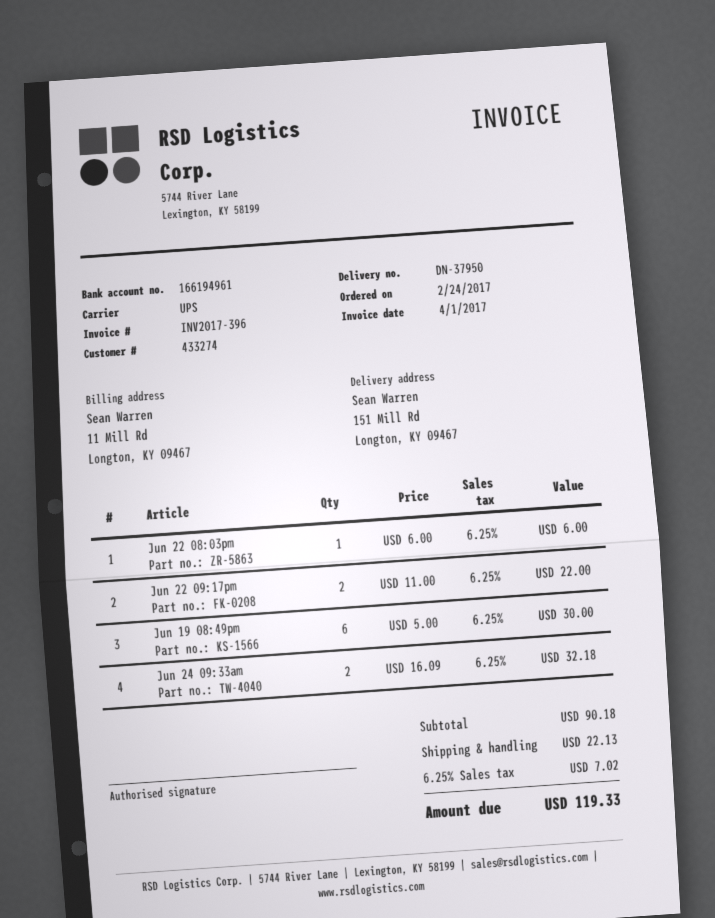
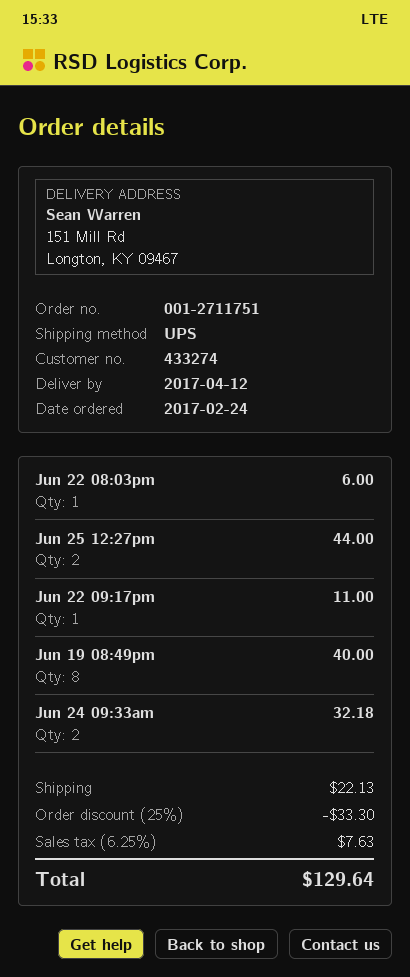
Jun 22 09:17pm: 2 for 22.00 -> 1 for 11.00
Jun 19 08:49pm: 6 for 30.00 -> 8 for 40.00
Jun 25 12:27pm: none -> 2 for 44.00
discount: none -> 25% = 33.30
tax: 6.25% = 7.02 -> 6.25% = 7.63
total: 119.33 -> 129.64

